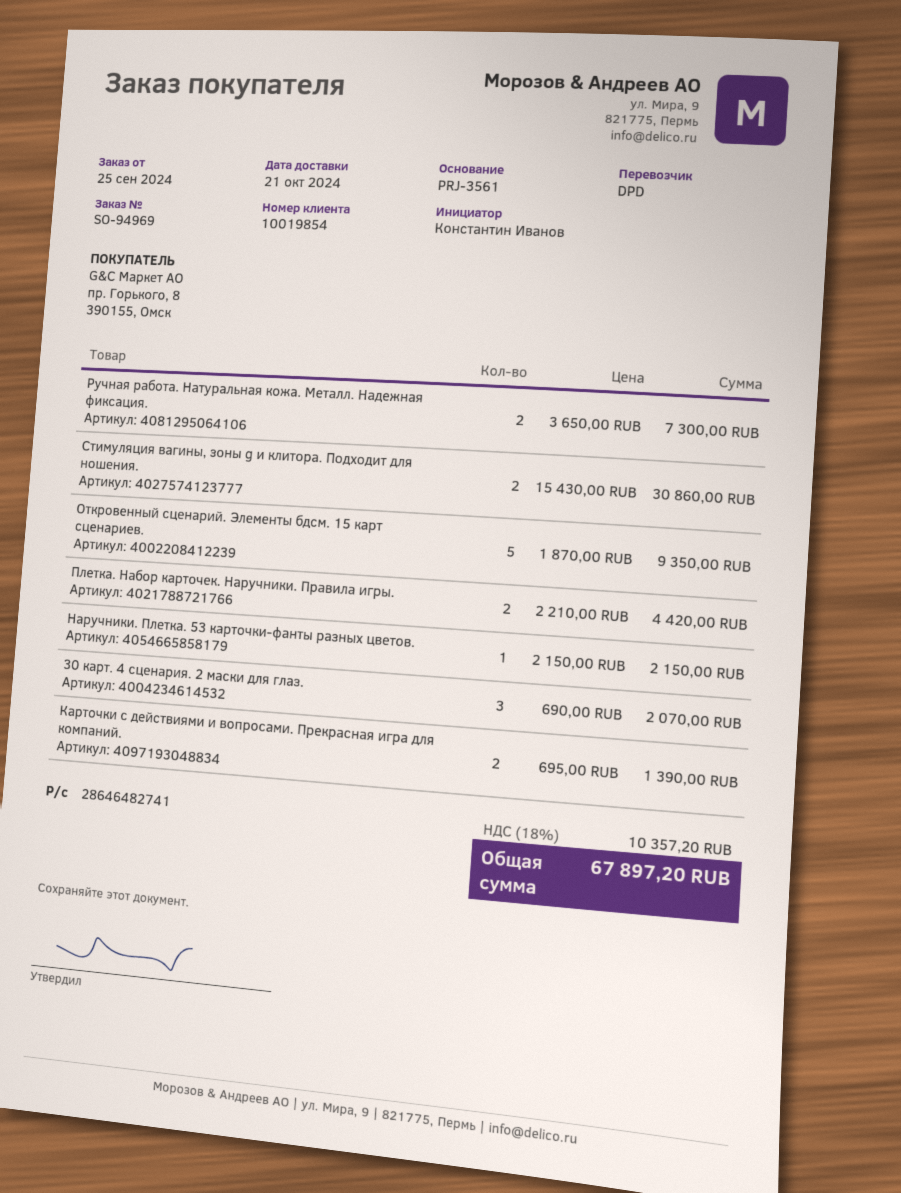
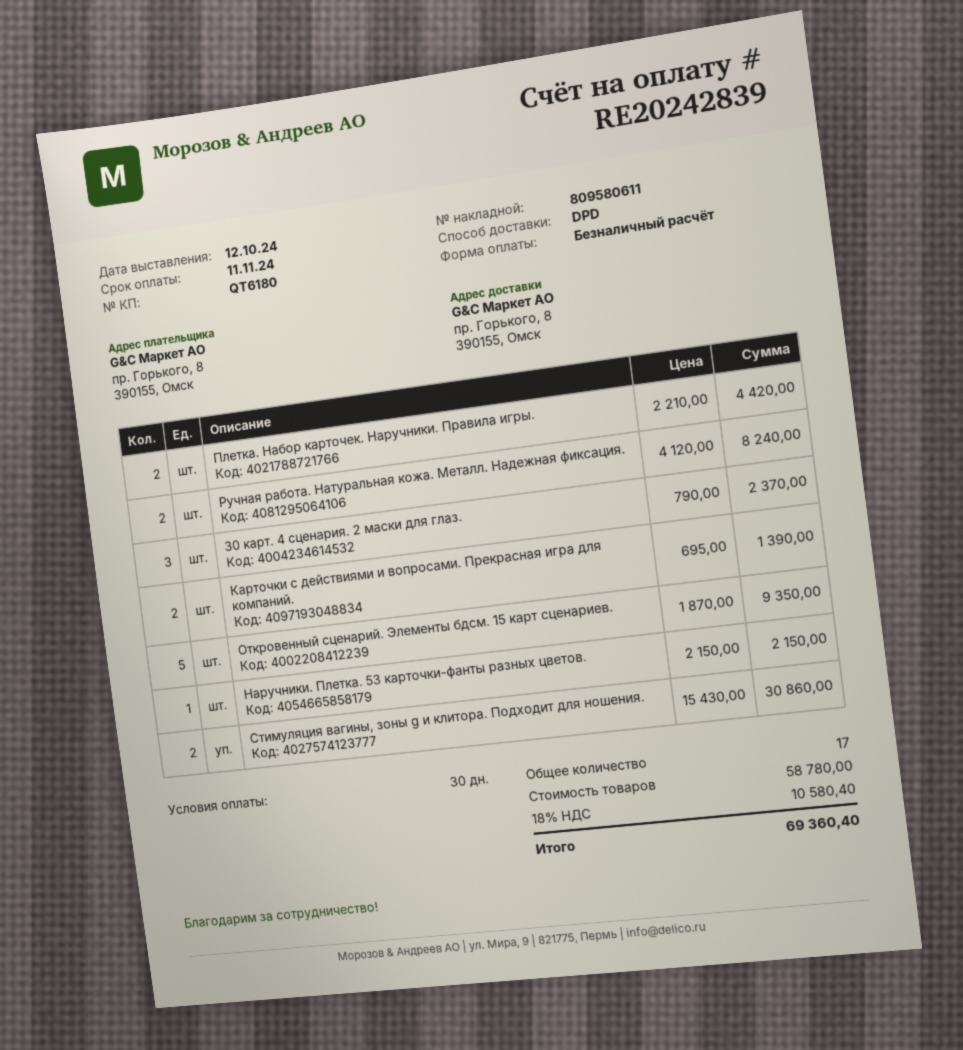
Ручная работа. Натуральная кожа. Металл. Надежная фиксация.: 2 x 3650.00 = 7300.00 -> 2 x 4120.00 = 8240.00
30 карт. 4 сценария. 2 маски для глаз.: 3 x 690.00 = 2070.00 -> 3 x 790.00 = 2370.00
tax: 18% = 10357.20 -> 18% = 10580.40
total: 67897.20 -> 69360.40

